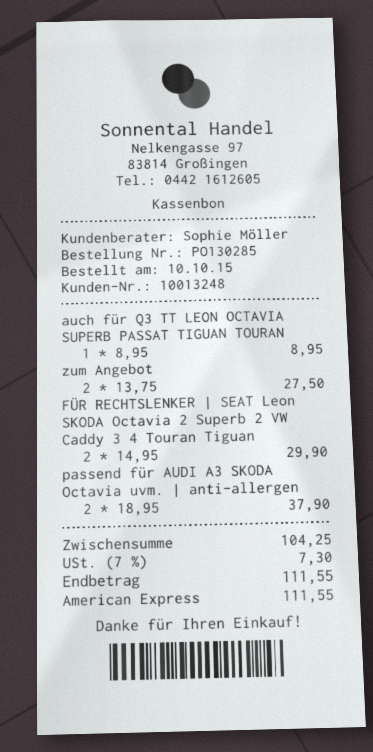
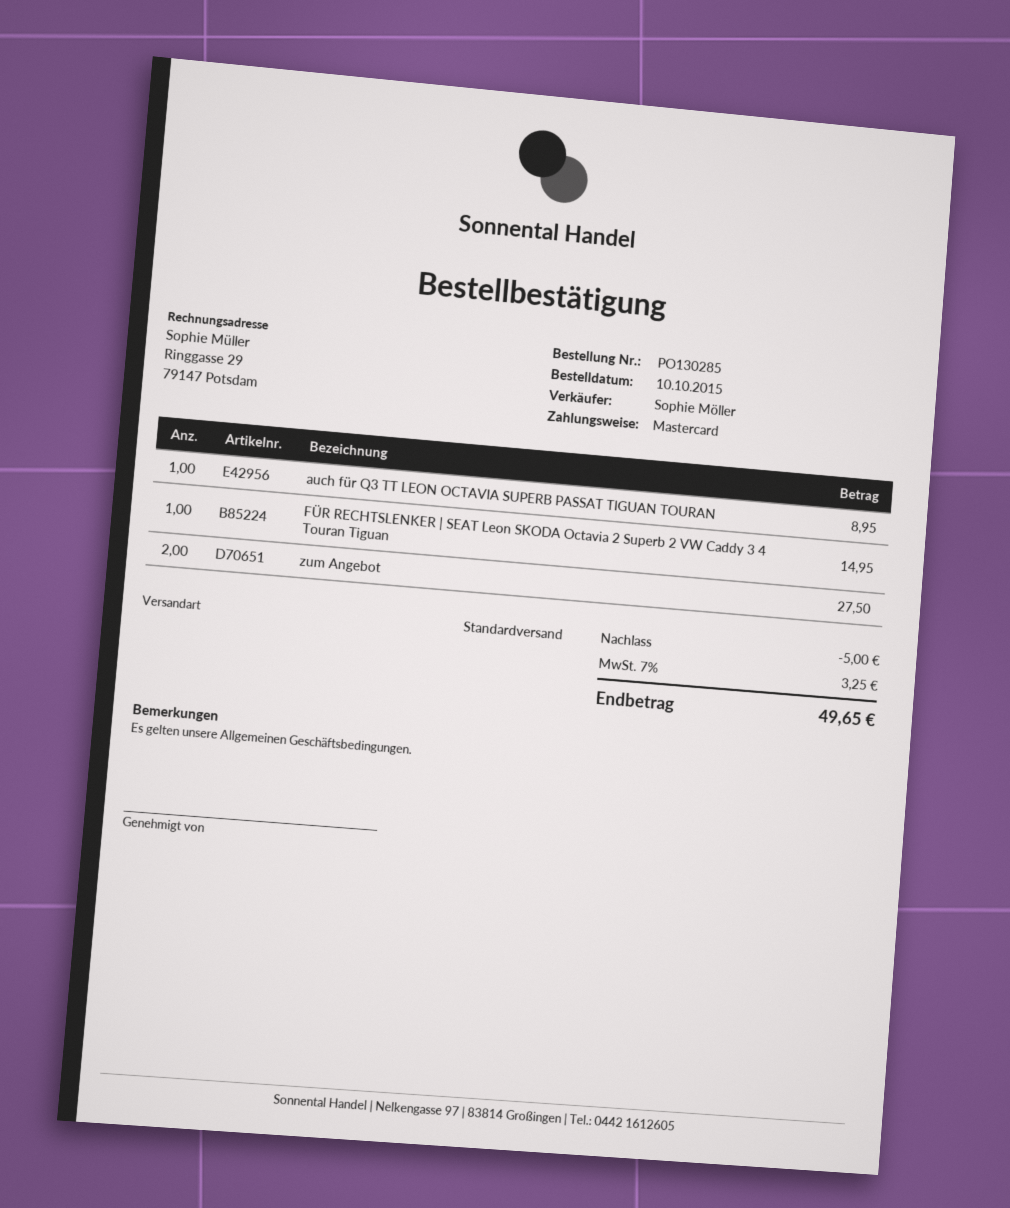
payment method: American Express -> Mastercard
FÜR RECHTSLENKER | SEAT Leon SKODA Octavia 2 Superb 2 VW Caddy 3 4 Touran Tiguan: 2 for 29.90 -> 1 for 14.95
passend für AUDI A3 SKODA Octavia uvm. | anti-allergen: 2 for 37.90 -> none
discount: none -> 5.00
tax: 7% = 7.30 -> 7% = 3.25
total: 111.55 -> 49.65

